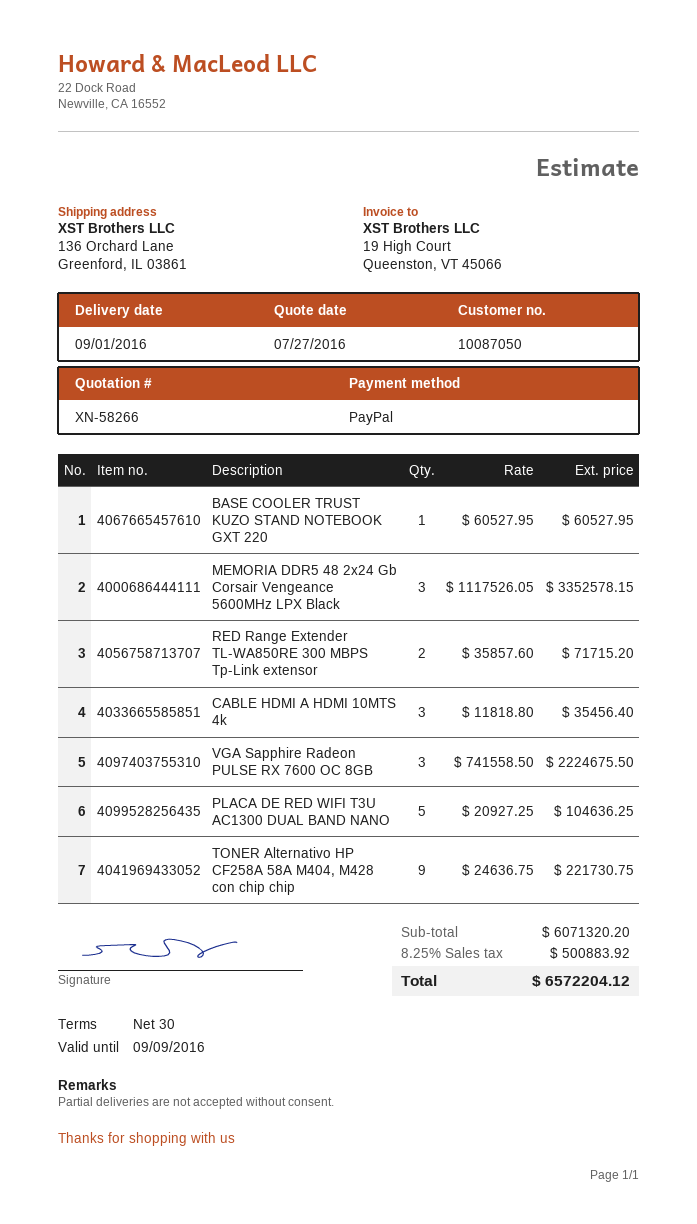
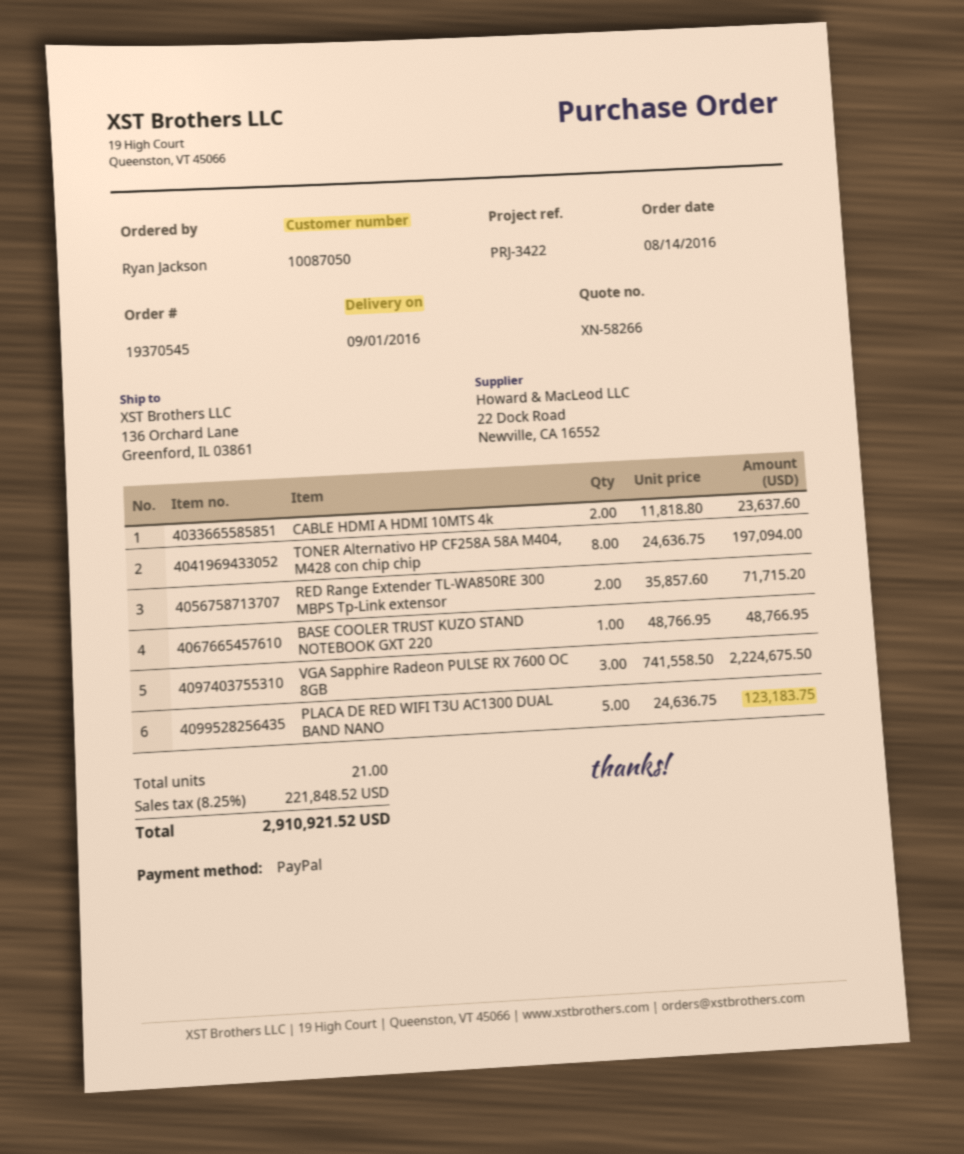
BASE COOLER TRUST KUZO STAND NOTEBOOK GXT 220: 1 x 60527.95 = 60527.95 -> 1 x 48766.95 = 48766.95
MEMORIA DDR5 48 2x24 Gb Corsair Vengeance 5600MHz LPX Black: 3 x 1117526.05 = 3352578.15 -> none
CABLE HDMI A HDMI 10MTS 4k: 3 x 11818.80 = 35456.40 -> 2 x 11818.80 = 23637.60
PLACA DE RED WIFI T3U AC1300 DUAL BAND NANO: 5 x 20927.25 = 104636.25 -> 5 x 24636.75 = 123183.75
TONER Alternativo HP CF258A 58A M404, M428 con chip chip: 9 x 24636.75 = 221730.75 -> 8 x 24636.75 = 197094.00
tax: 8.25% = 500883.92 -> 8.25% = 221848.52
total: 6572204.12 -> 2910921.52

